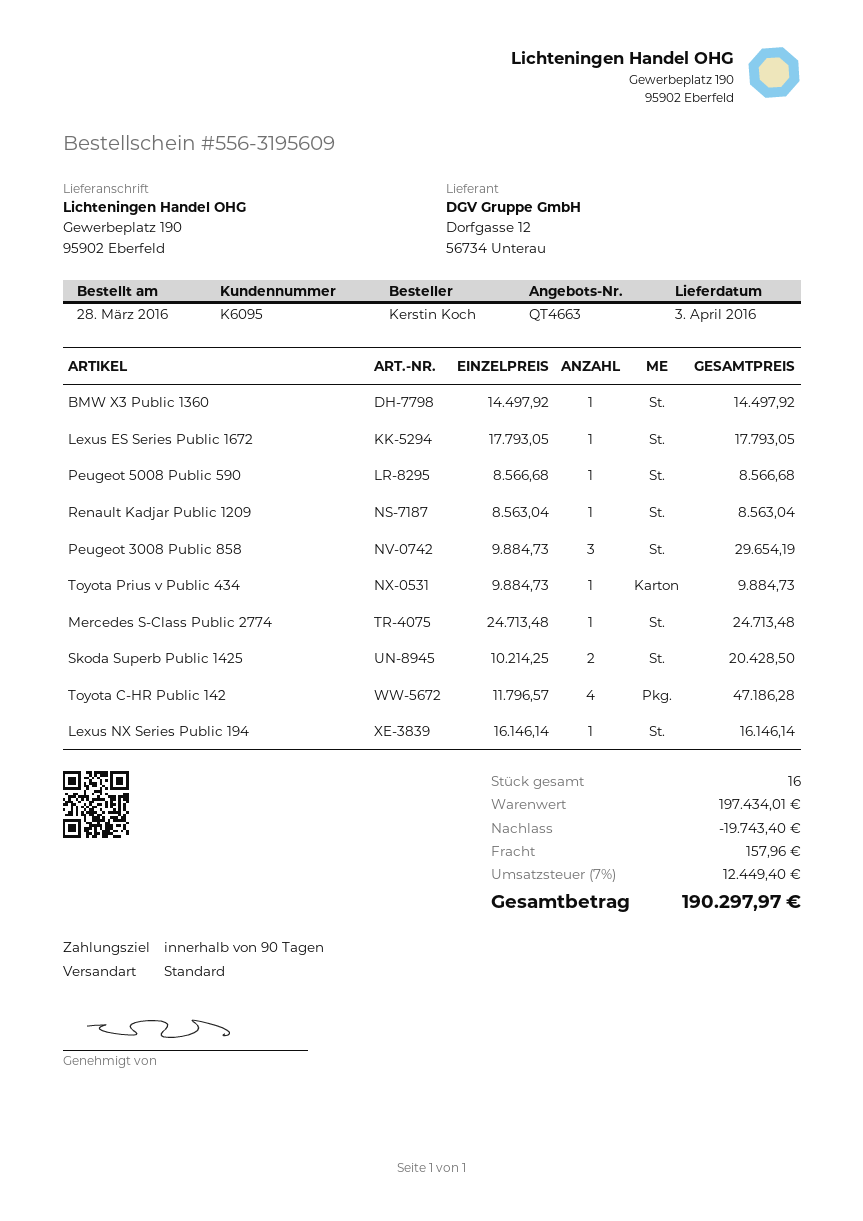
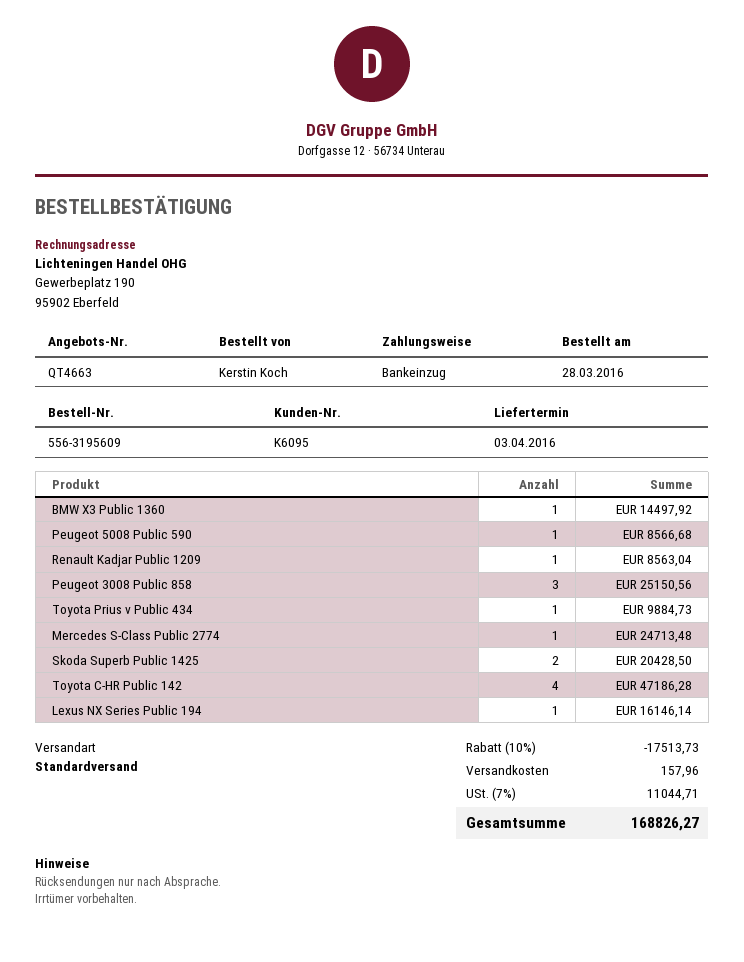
Lexus ES Series Public 1672: 1 for 17793.05 -> none
Peugeot 3008 Public 858: 3 for 29654.19 -> 3 for 25150.56
discount: 19743.40 -> 17513.73
tax: 7% = 12449.40 -> 7% = 11044.71
total: 190297.97 -> 168826.27

